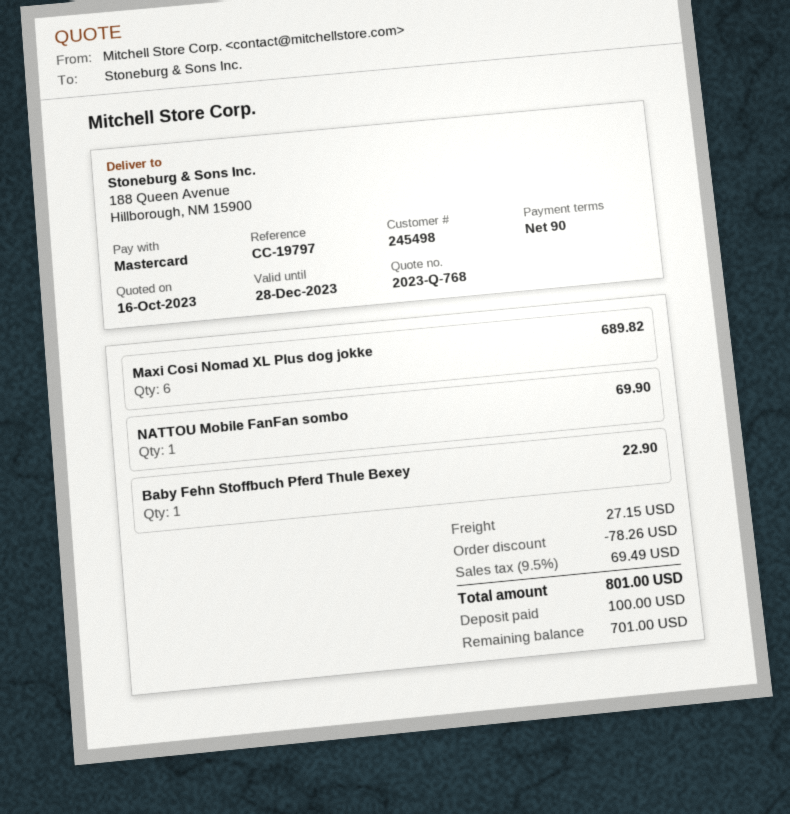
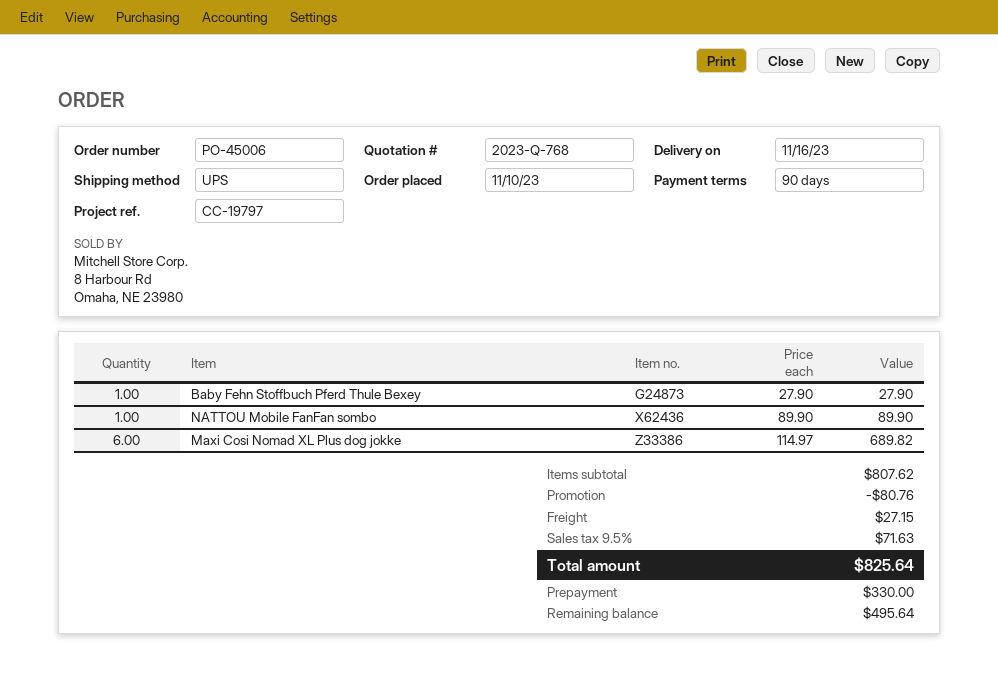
NATTOU Mobile FanFan sombo: 1 for 69.90 -> 1 for 89.90
Baby Fehn Stoffbuch Pferd Thule Bexey: 1 for 22.90 -> 1 for 27.90
discount: 78.26 -> 80.76
tax: 9.5% = 69.49 -> 9.5% = 71.63
total: 801.00 -> 825.64
deposit: 100.00 -> 330.00
balance: 701.00 -> 495.64

